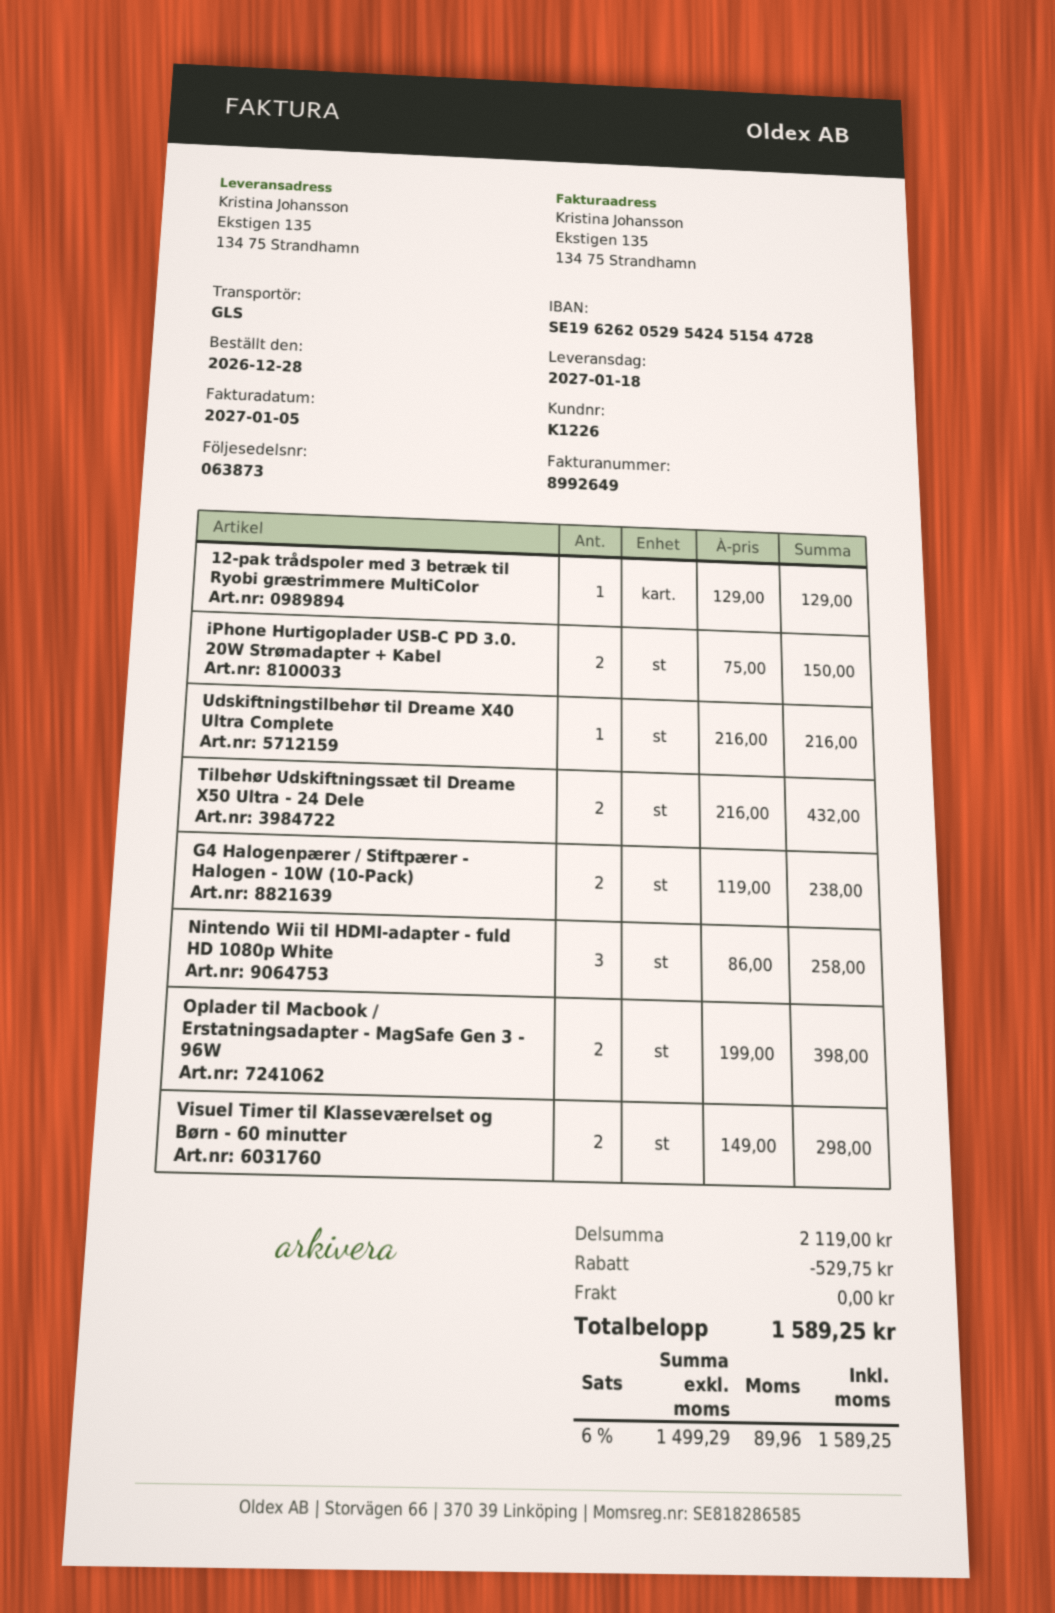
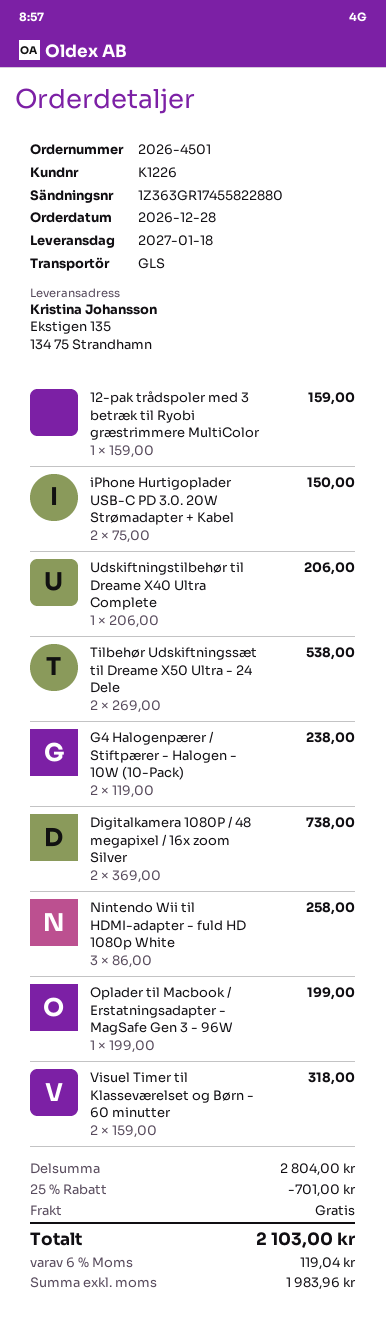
12-pak trådspoler med 3 betræk til Ryobi græstrimmere MultiColor: 1 x 129.00 = 129.00 -> 1 x 159.00 = 159.00
Udskiftningstilbehør til Dreame X40 Ultra Complete: 1 x 216.00 = 216.00 -> 1 x 206.00 = 206.00
Tilbehør Udskiftningssæt til Dreame X50 Ultra - 24 Dele: 2 x 216.00 = 432.00 -> 2 x 269.00 = 538.00
Oplader til Macbook / Erstatningsadapter - MagSafe Gen 3 - 96W: 2 x 199.00 = 398.00 -> 1 x 199.00 = 199.00
Visuel Timer til Klasseværelset og Børn - 60 minutter: 2 x 149.00 = 298.00 -> 2 x 159.00 = 318.00
Digitalkamera 1080P / 48 megapixel / 16x zoom Silver: none -> 2 x 369.00 = 738.00
subtotal: 2119.00 -> 2804.00
discount: 529.75 -> 701.00
net: 1499.29 -> 1983.96
tax: 6% = 89.96 -> 6% = 119.04
total: 1589.25 -> 2103.00

